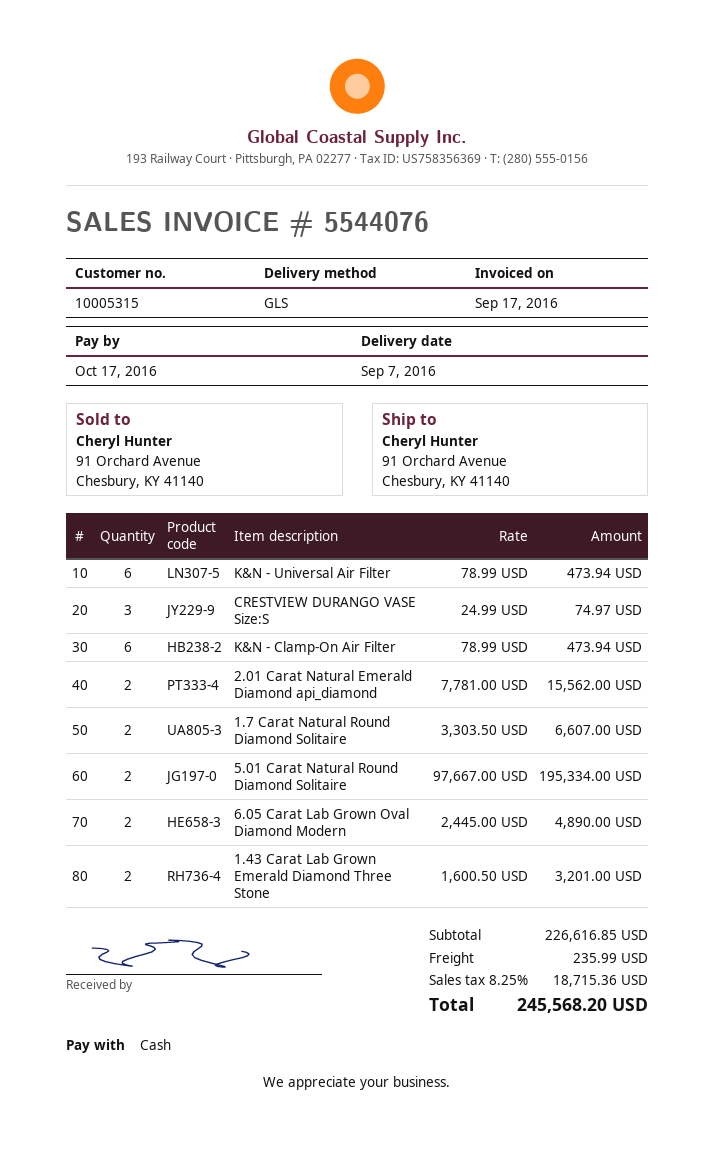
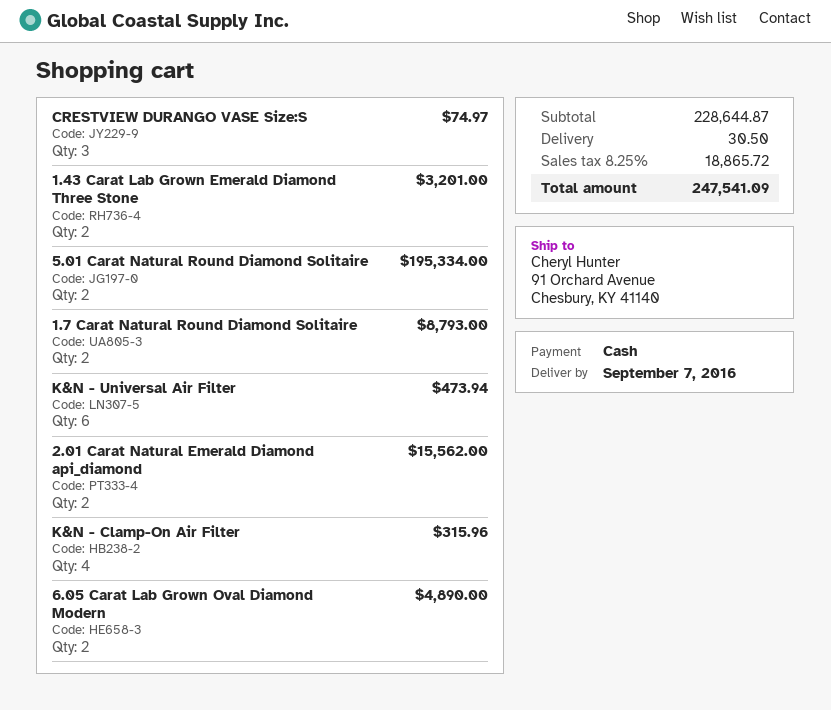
K&N - Clamp-On Air Filter: 6 for 473.94 -> 4 for 315.96
1.7 Carat Natural Round Diamond Solitaire: 2 for 6607.00 -> 2 for 8793.00
subtotal: 226616.85 -> 228644.87
shipping: 235.99 -> 30.50
tax: 8.25% = 18715.36 -> 8.25% = 18865.72
total: 245568.20 -> 247541.09

